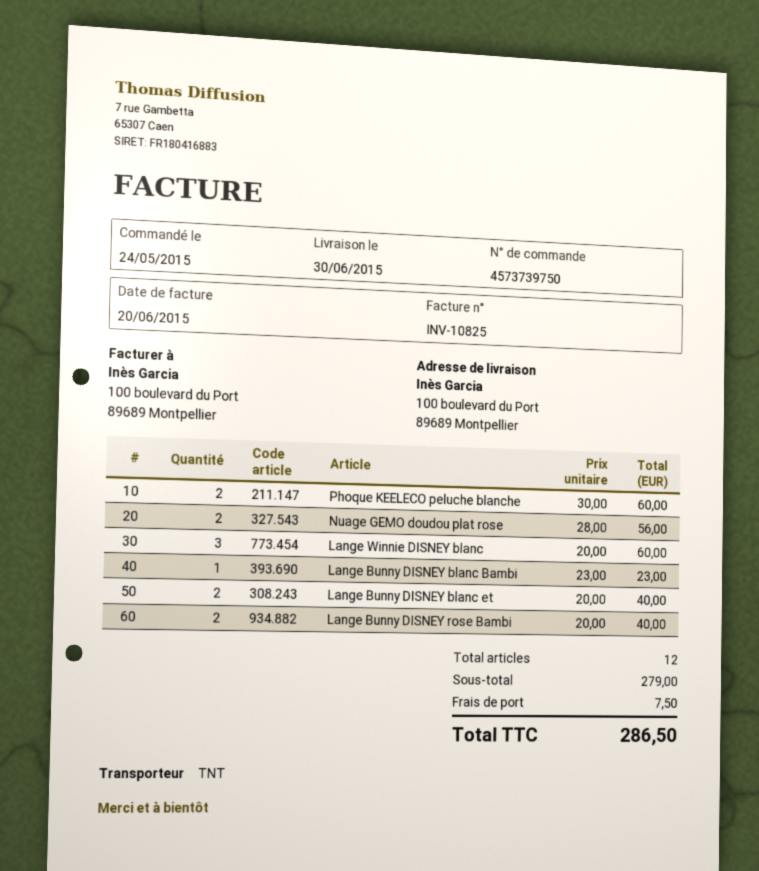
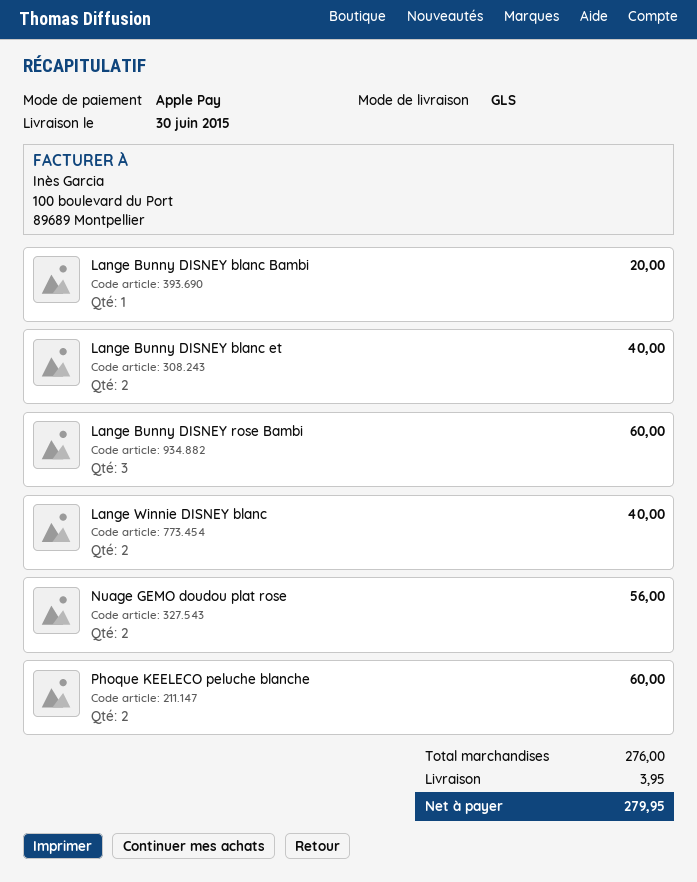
shipping method: TNT -> GLS
Lange Winnie DISNEY blanc: 3 for 60.00 -> 2 for 40.00
Lange Bunny DISNEY blanc Bambi: 1 for 23.00 -> 1 for 20.00
Lange Bunny DISNEY rose Bambi: 2 for 40.00 -> 3 for 60.00
subtotal: 279.00 -> 276.00
shipping: 7.50 -> 3.95
total: 286.50 -> 279.95

